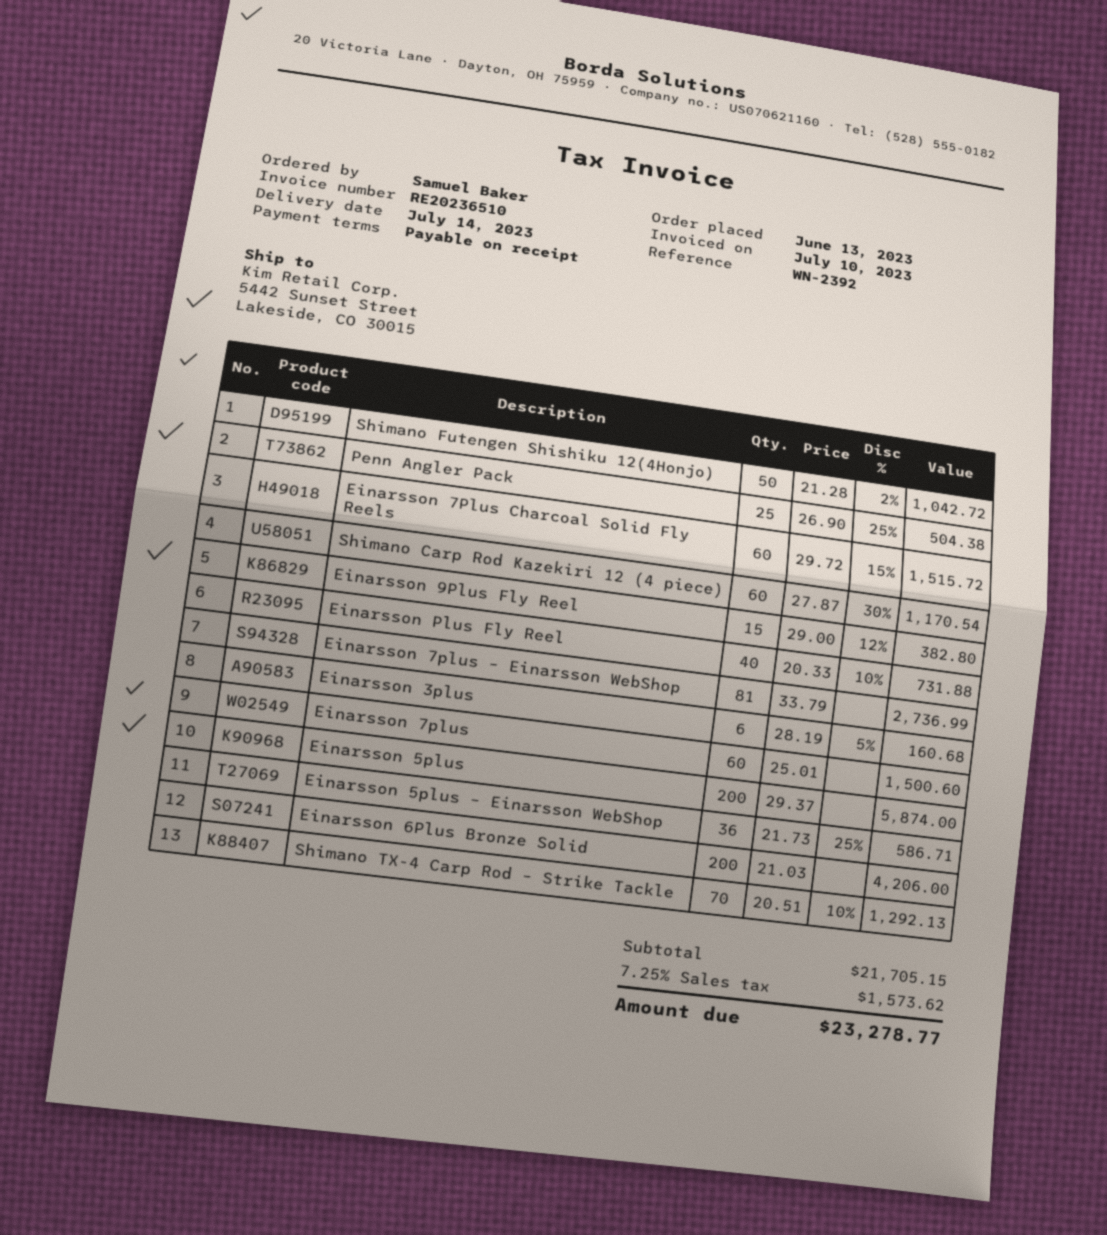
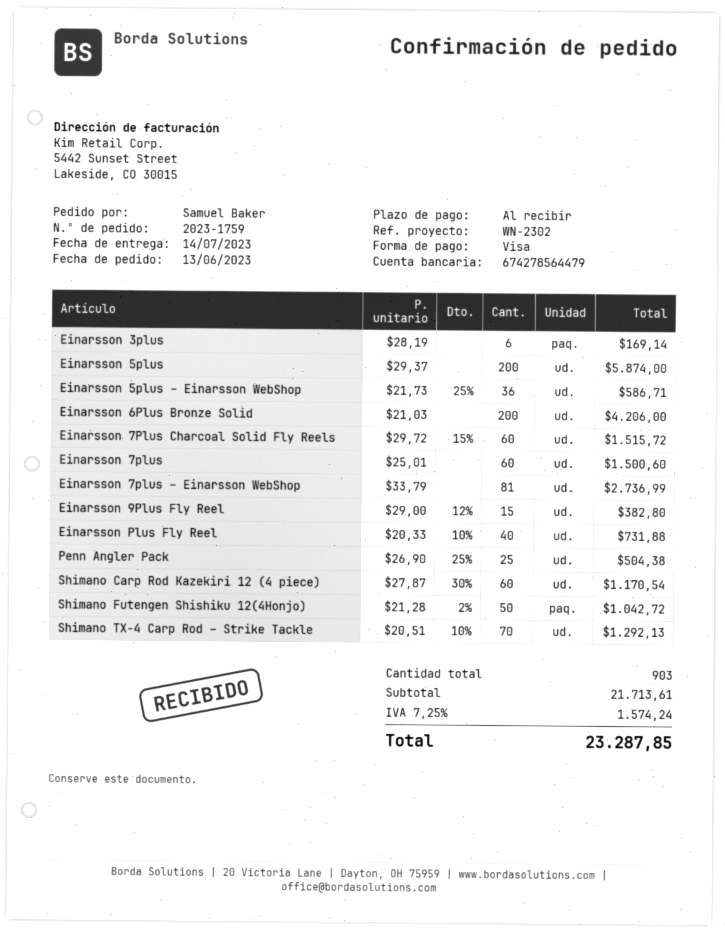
reference: WN-2392 -> WN-2302
Einarsson 3plus: 6 x 28.19 - 5% = 160.68 -> 6 x 28.19 = 169.14
subtotal: 21705.15 -> 21713.61
tax: 7.25% = 1573.62 -> 7.25% = 1574.24
total: 23278.77 -> 23287.85

